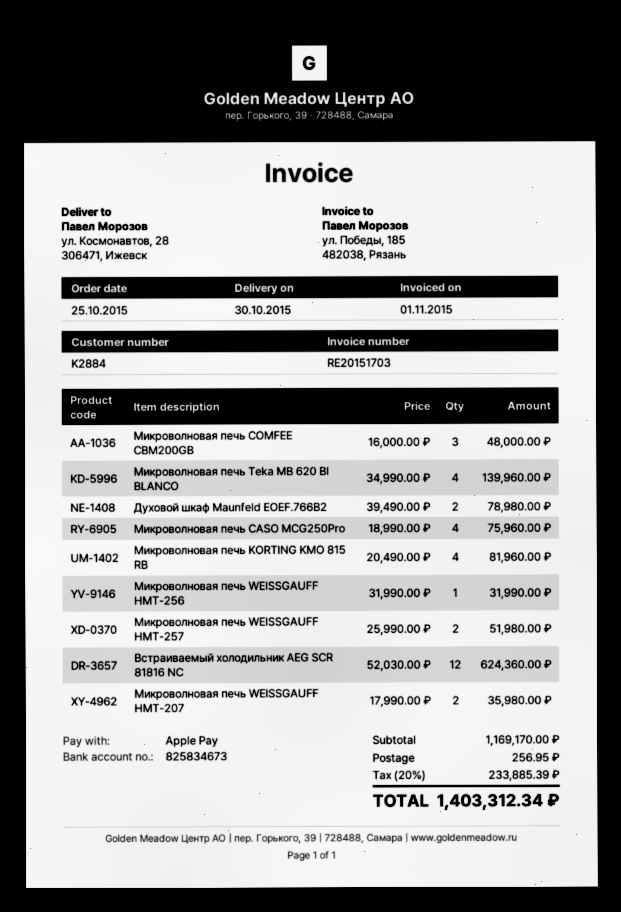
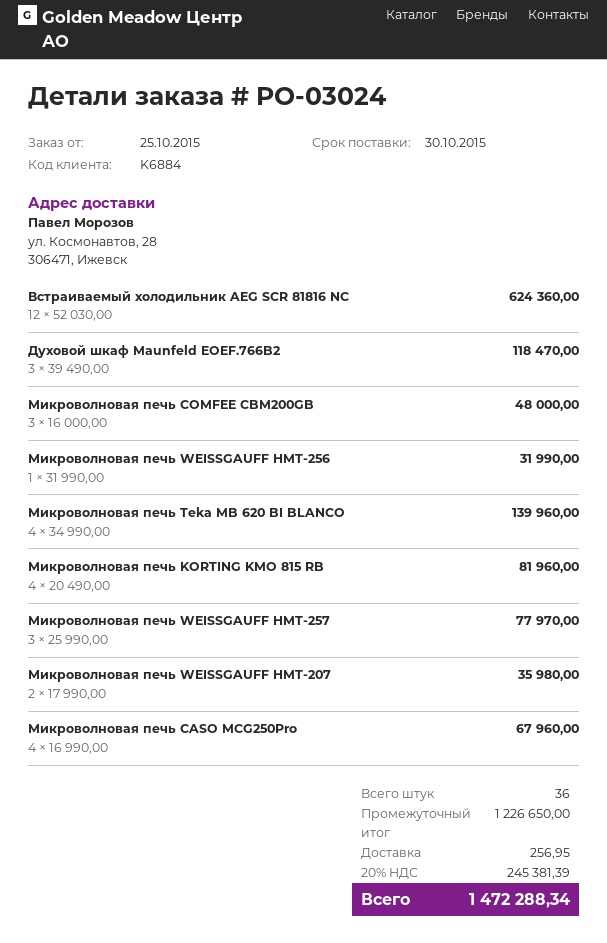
customer number: K2884 -> K6884
Духовой шкаф Maunfeld EOEF.766B2: 2 x 39490.00 = 78980.00 -> 3 x 39490.00 = 118470.00
Микроволновая печь CASO MCG250Pro: 4 x 18990.00 = 75960.00 -> 4 x 16990.00 = 67960.00
Микроволновая печь WEISSGAUFF HMT-257: 2 x 25990.00 = 51980.00 -> 3 x 25990.00 = 77970.00
subtotal: 1169170.00 -> 1226650.00
tax: 20% = 233885.39 -> 20% = 245381.39
total: 1403312.34 -> 1472288.34

